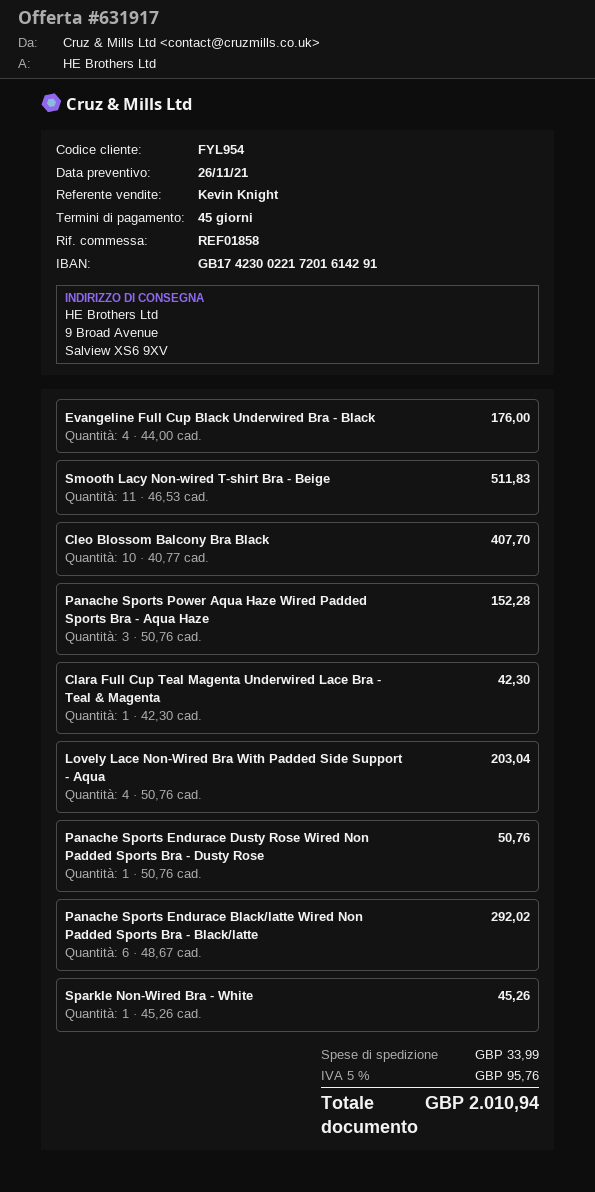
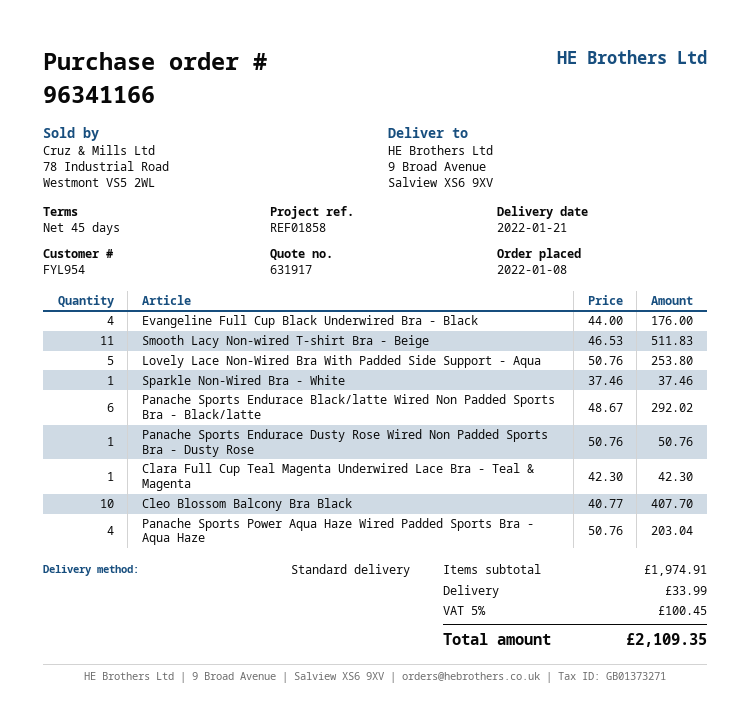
Panache Sports Power Aqua Haze Wired Padded Sports Bra - Aqua Haze: 3 x 50.76 = 152.28 -> 4 x 50.76 = 203.04
Lovely Lace Non-Wired Bra With Padded Side Support - Aqua: 4 x 50.76 = 203.04 -> 5 x 50.76 = 253.80
Sparkle Non-Wired Bra - White: 1 x 45.26 = 45.26 -> 1 x 37.46 = 37.46
tax: 5% = 95.76 -> 5% = 100.45
total: 2010.94 -> 2109.35

